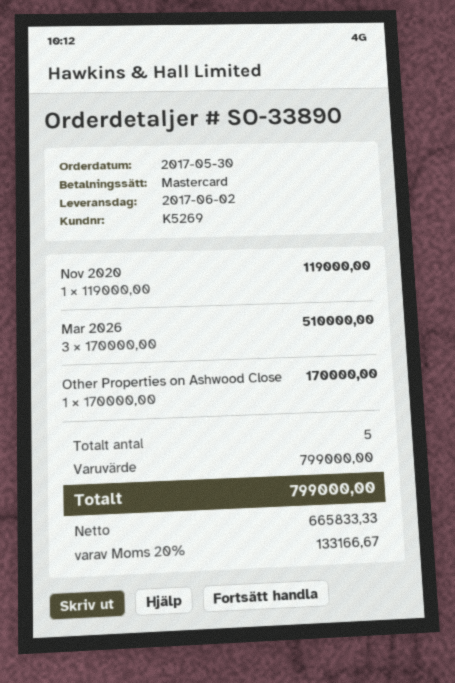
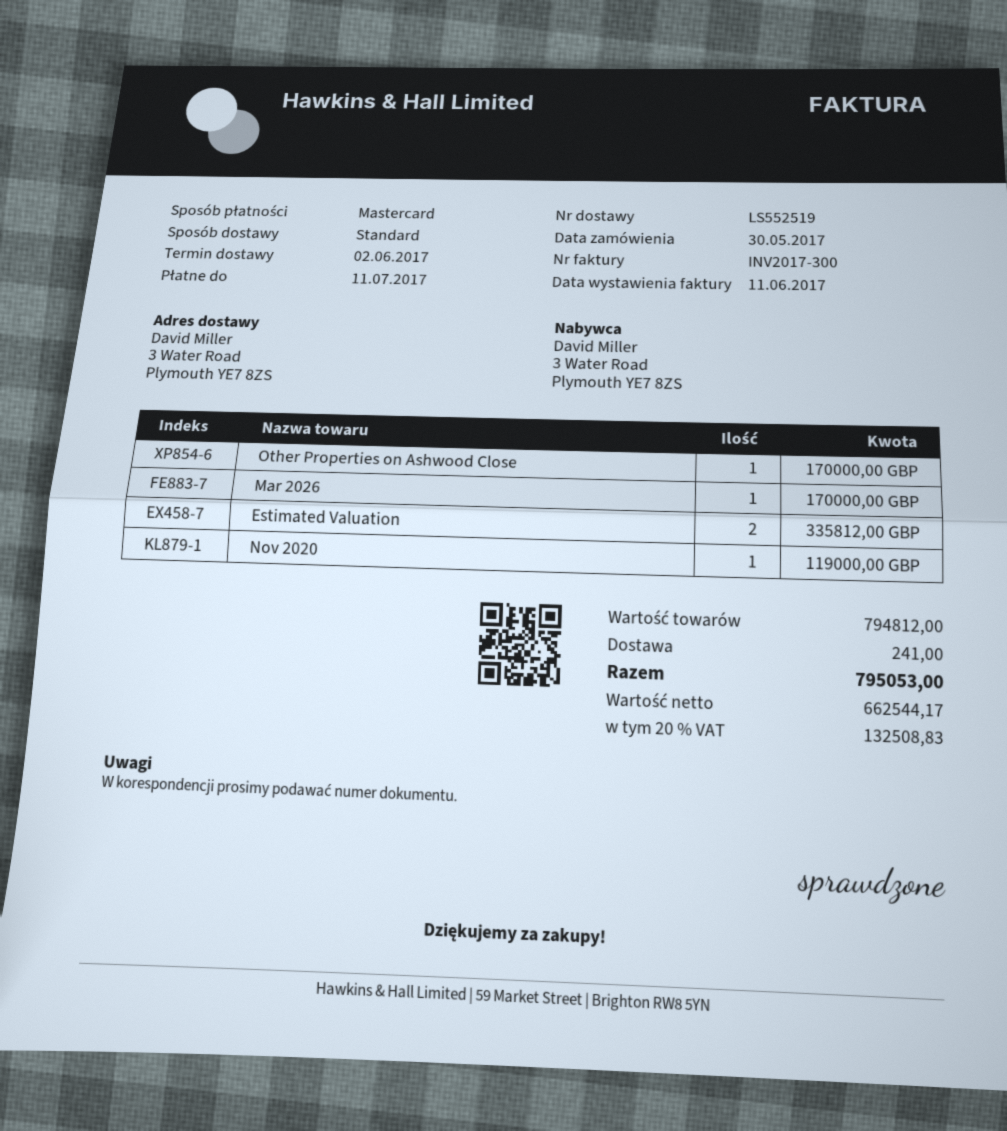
Mar 2026: 3 for 510000.00 -> 1 for 170000.00
Estimated Valuation: none -> 2 for 335812.00
subtotal: 799000.00 -> 794812.00
shipping: none -> 241.00
net: 665833.33 -> 662544.17
tax: 20% = 133166.67 -> 20% = 132508.83
total: 799000.00 -> 795053.00

